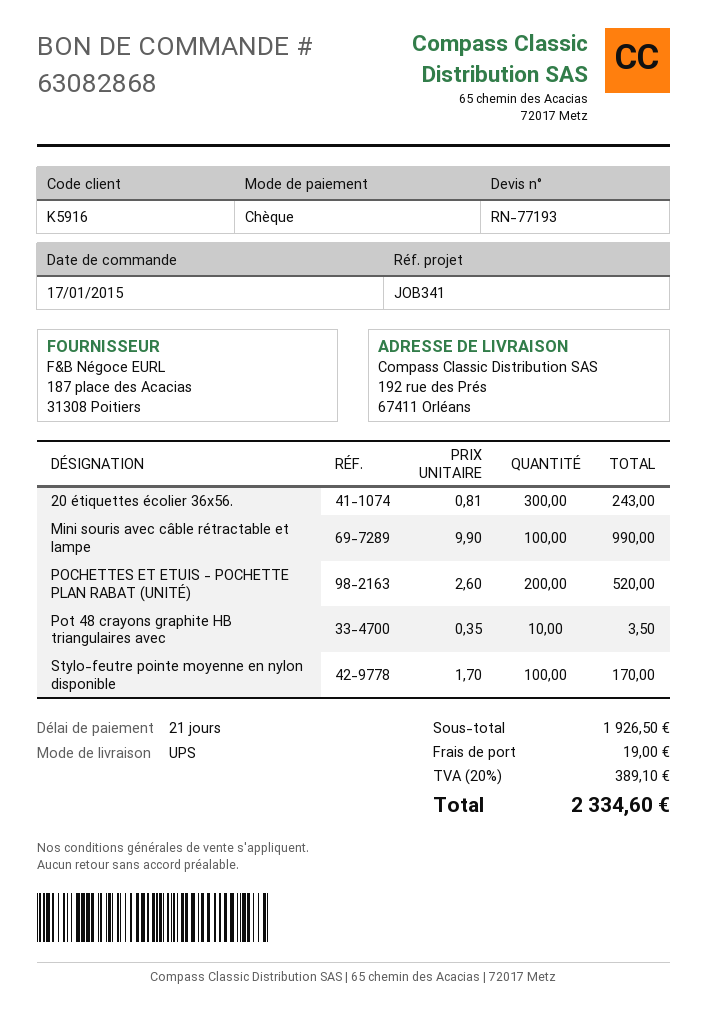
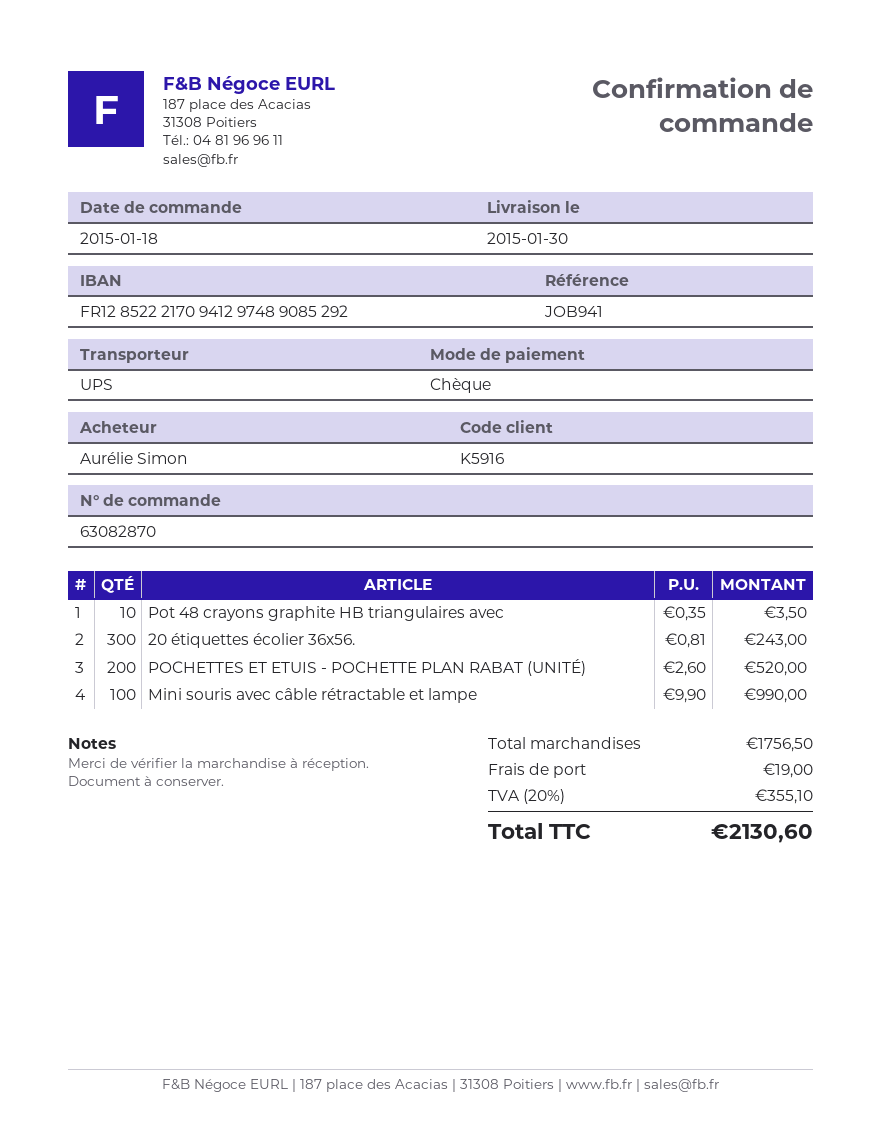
order number: 63082868 -> 63082870
order date: 2015-01-17 -> 2015-01-18
reference: JOB341 -> JOB941
Stylo-feutre pointe moyenne en nylon disponible: 100 x 1.70 = 170.00 -> none
subtotal: 1926.50 -> 1756.50
tax: 20% = 389.10 -> 20% = 355.10
total: 2334.60 -> 2130.60

